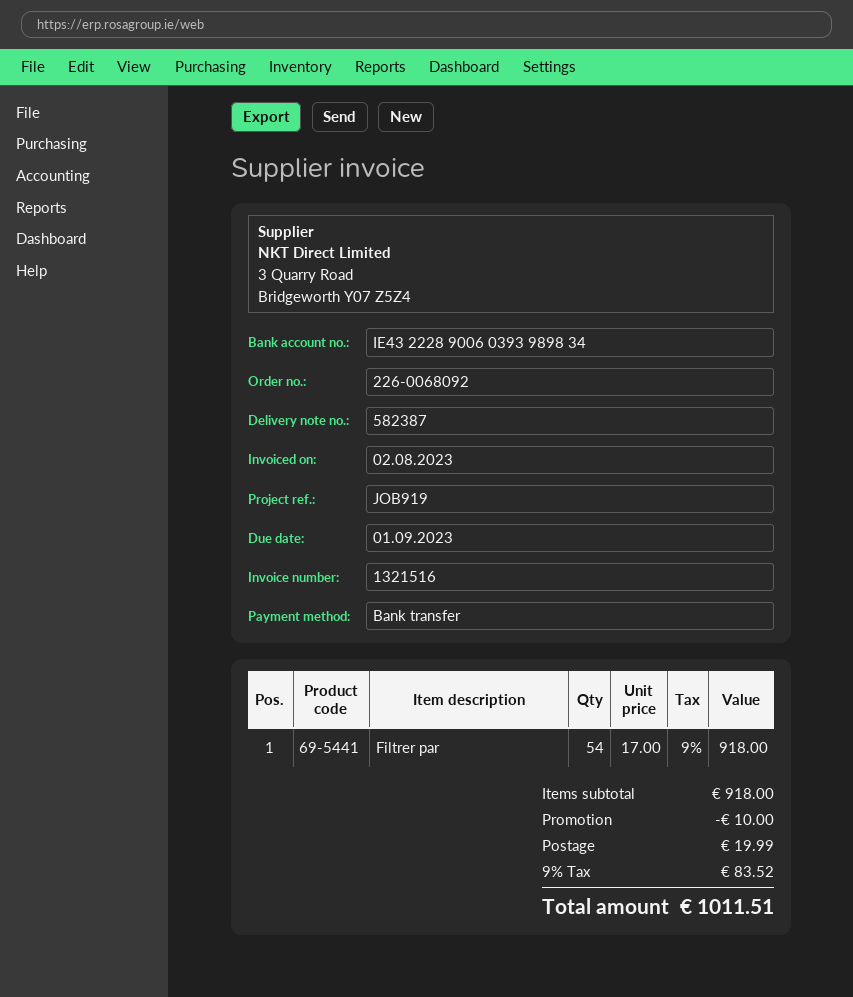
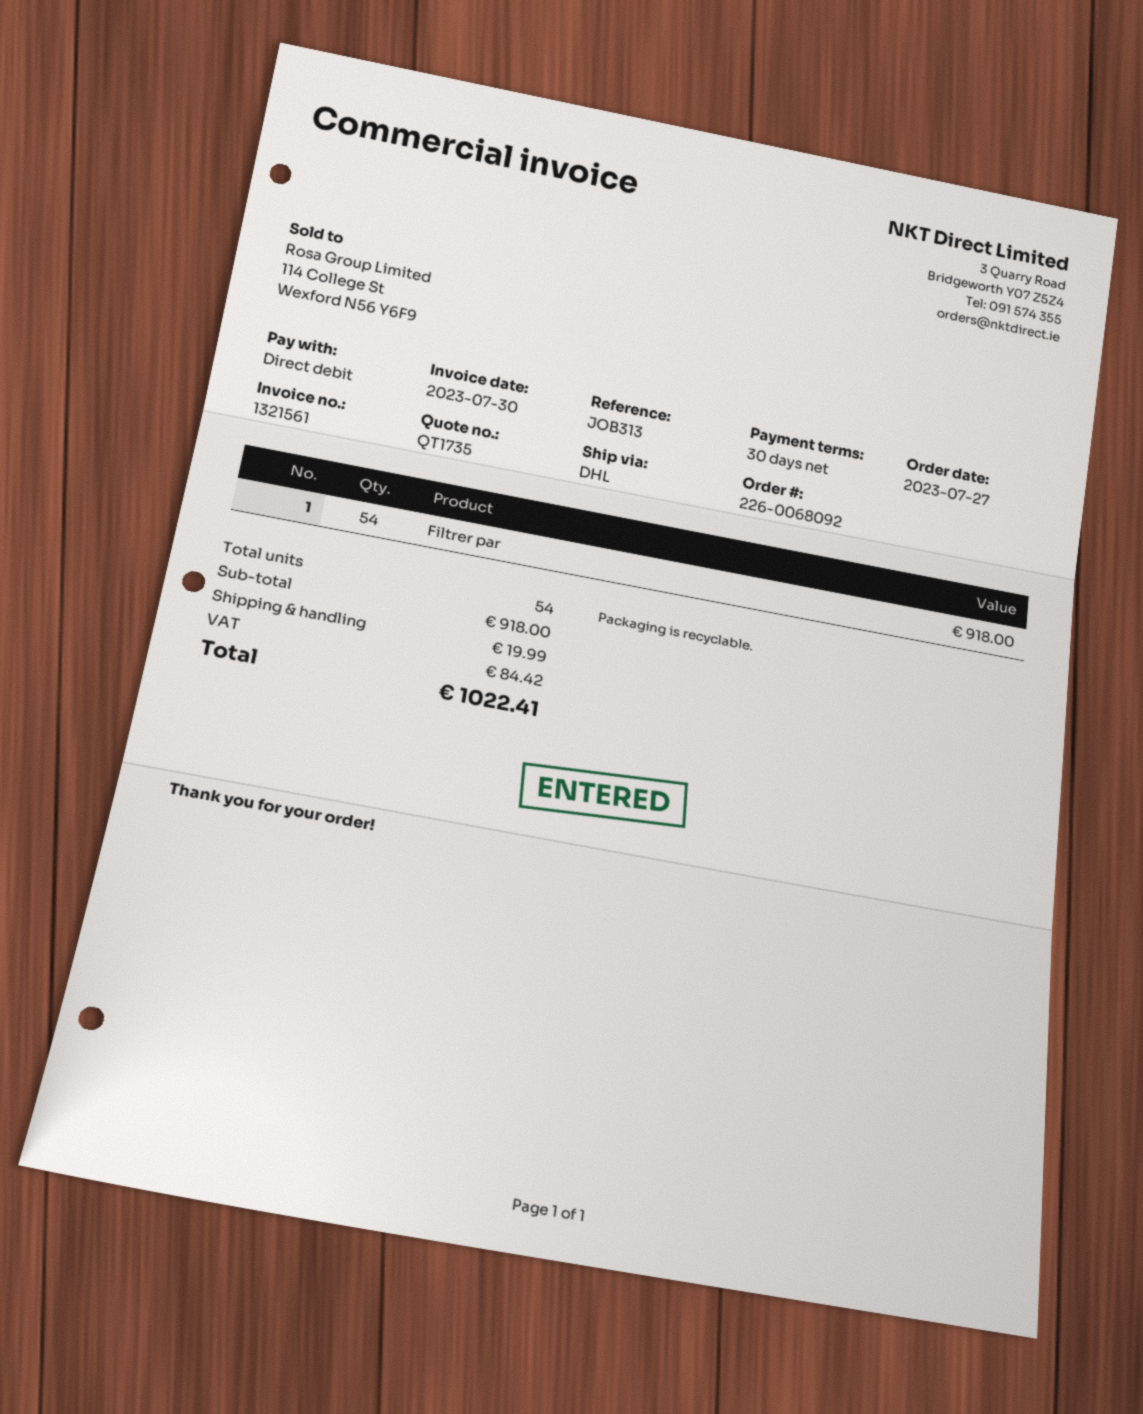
invoice number: 1321516 -> 1321561
invoice date: 2023-08-02 -> 2023-07-30
reference: JOB919 -> JOB313
payment method: bank transfer -> direct debit
discount: 10.00 -> none
tax: 83.52 -> 84.42
total: 1011.51 -> 1022.41

